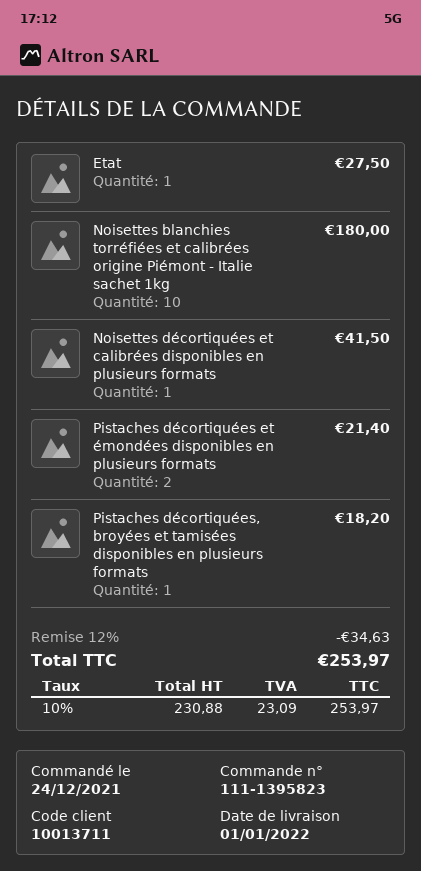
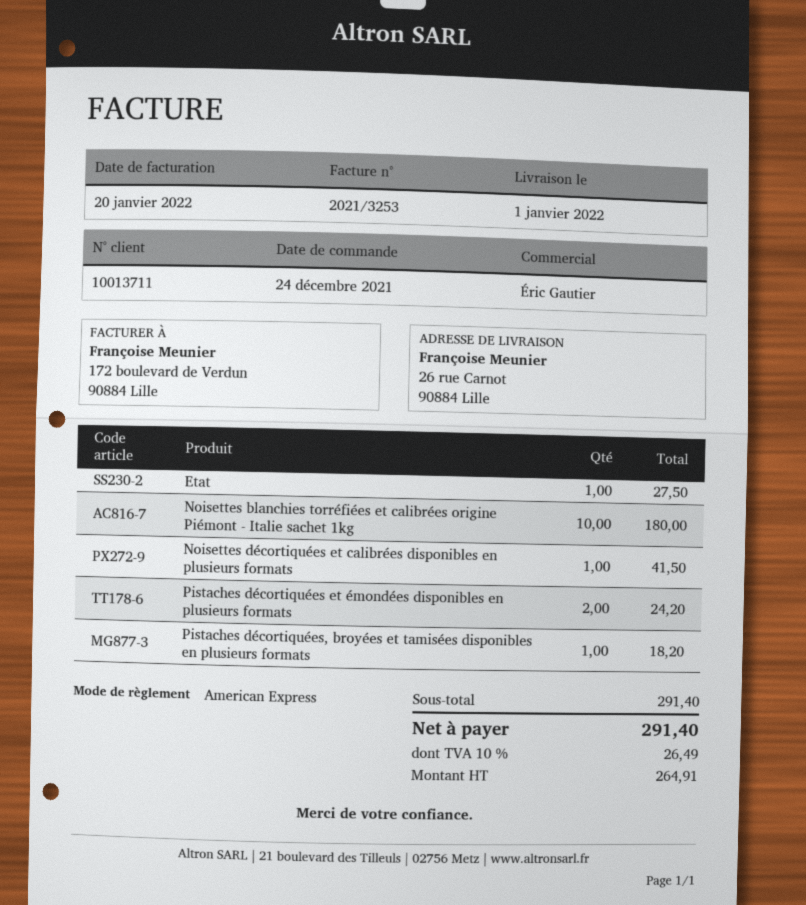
Pistaches décortiquées et émondées disponibles en plusieurs formats: 2 for 21.40 -> 2 for 24.20
discount: 12% = 34.63 -> none
net: 230.88 -> 264.91
tax: 10% = 23.09 -> 10% = 26.49
total: 253.97 -> 291.40

